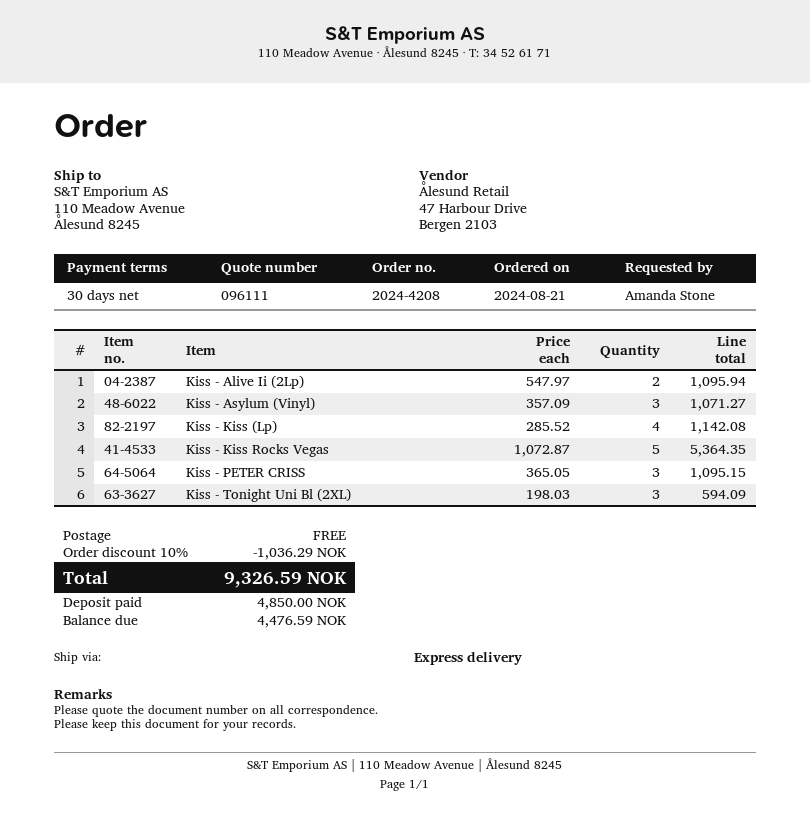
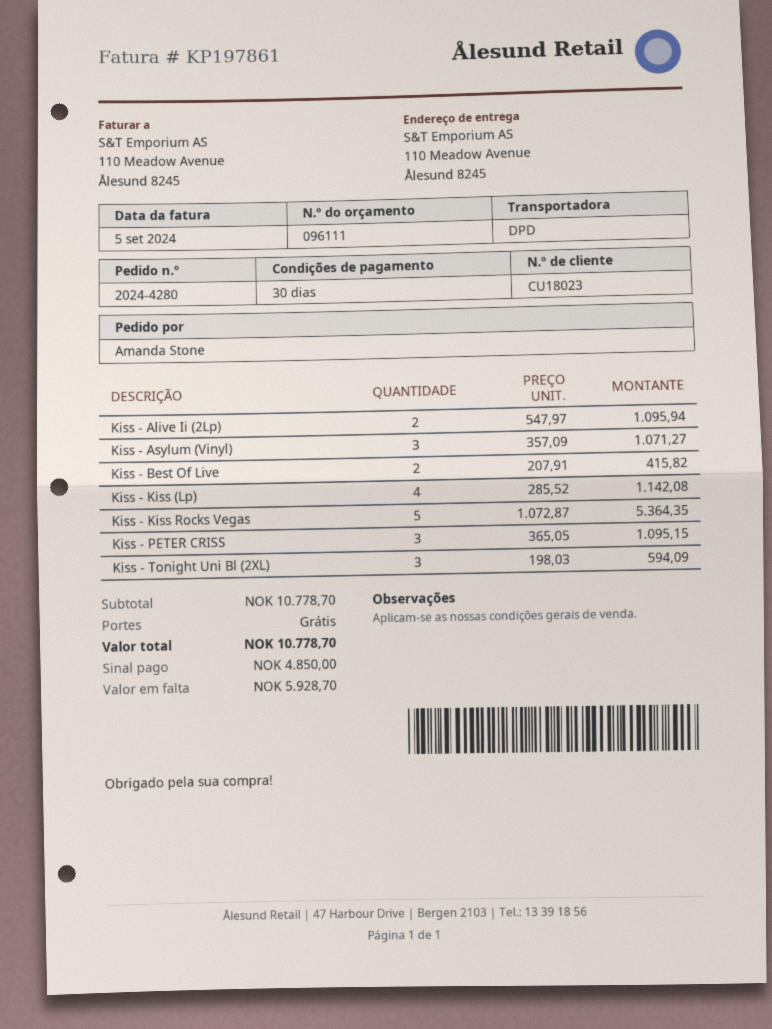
order number: 2024-4208 -> 2024-4280
shipping method: express -> DPD
Kiss - Best Of Live: none -> 2 x 207.91 = 415.82
discount: 10% = 1036.29 -> none
total: 9326.59 -> 10778.70
balance: 4476.59 -> 5928.70

